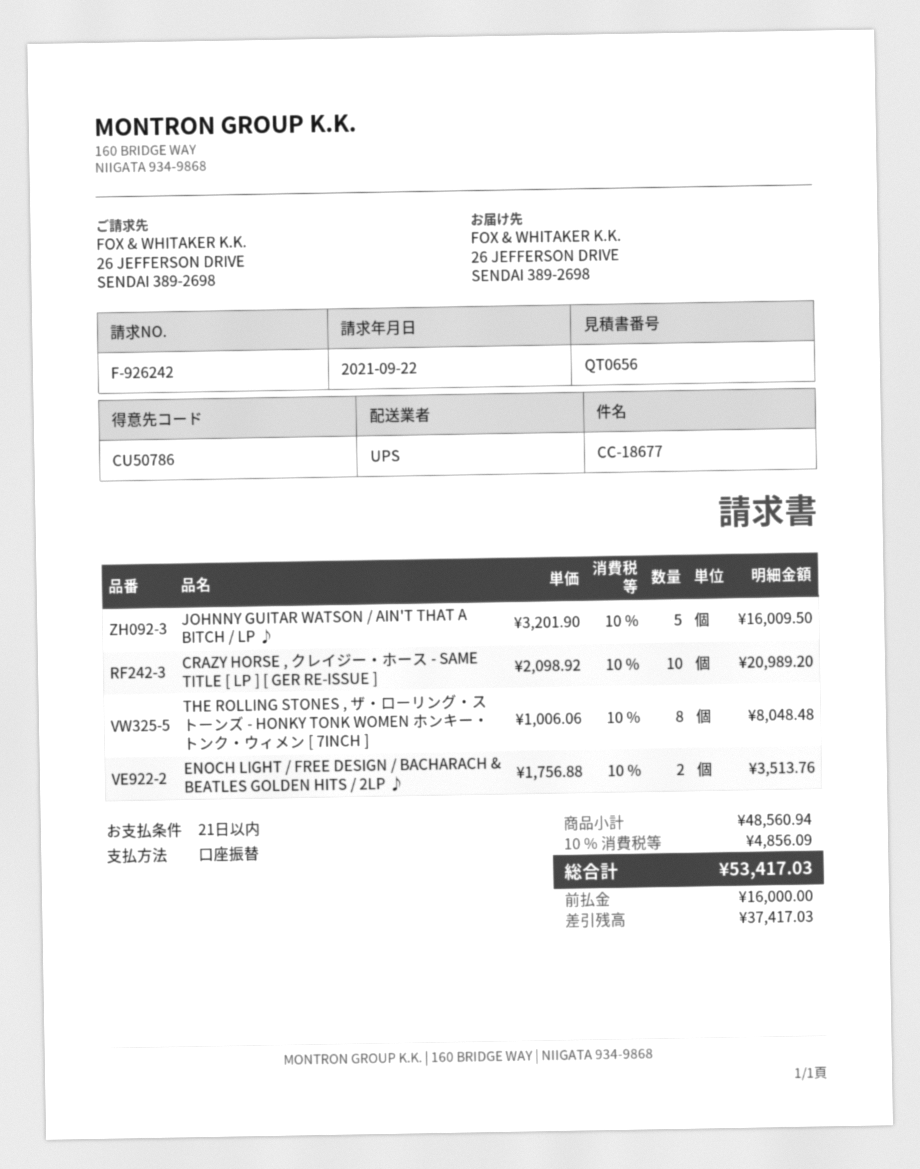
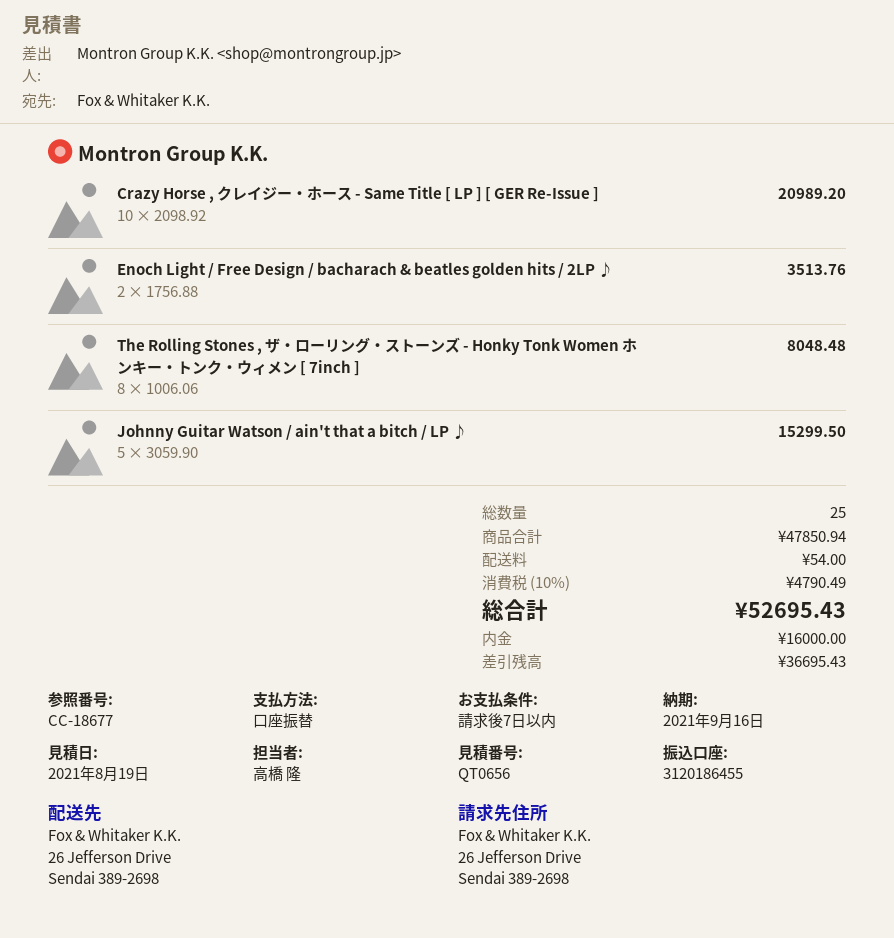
payment terms: 21 days -> 7 days
JOHNNY GUITAR WATSON / AIN'T THAT A BITCH / LP ♪: 5 x 3201.90 = 16009.50 -> 5 x 3059.90 = 15299.50
subtotal: 48560.94 -> 47850.94
shipping: none -> 54.00
tax: 10% = 4856.09 -> 10% = 4790.49
total: 53417.03 -> 52695.43
balance: 37417.03 -> 36695.43

